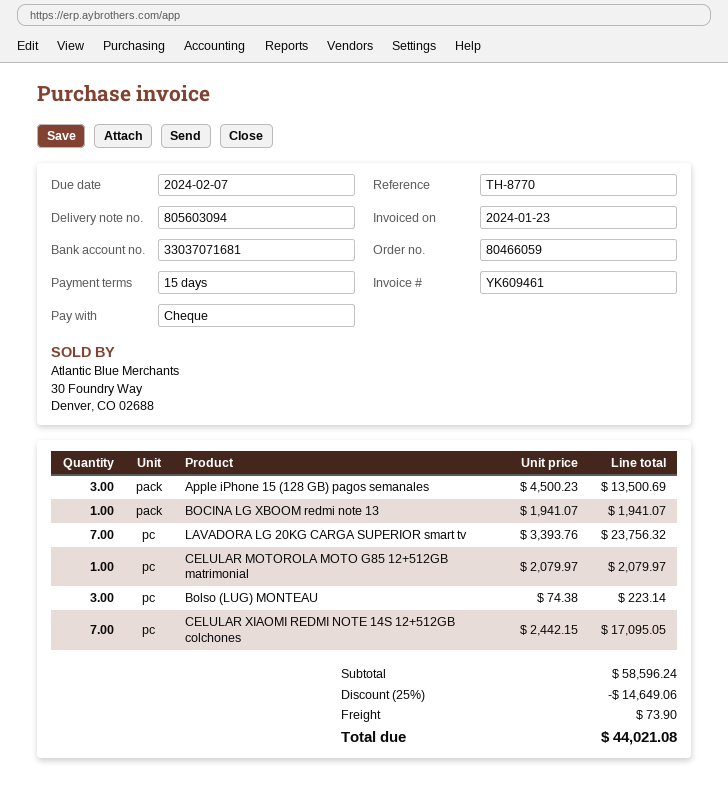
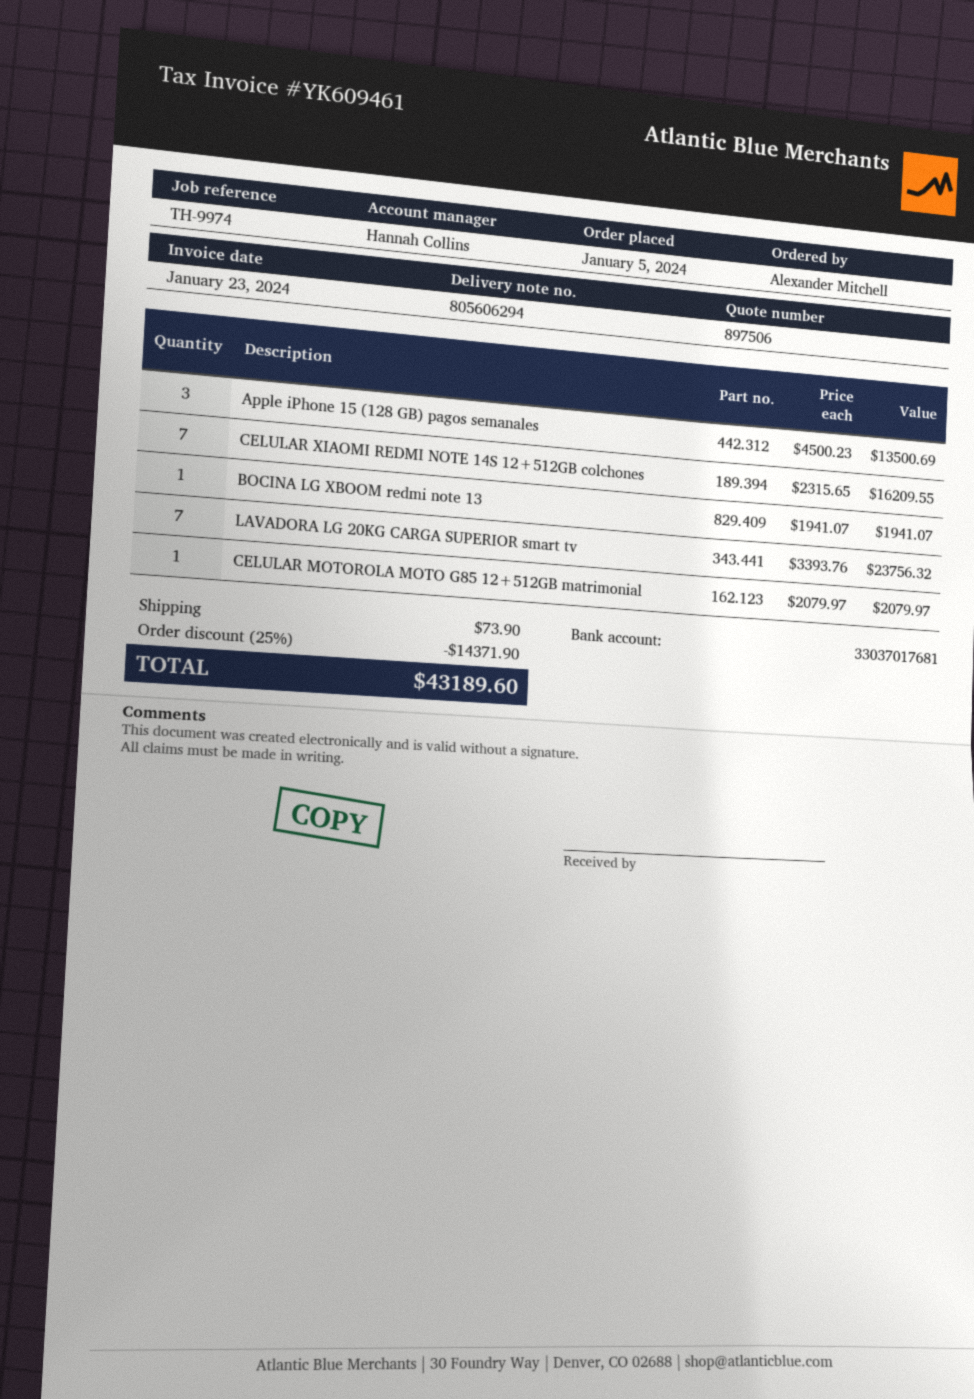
delivery note number: 805603094 -> 805606294
reference: TH-8770 -> TH-9974
bank account: 33037071681 -> 33037017681
Bolso (LUG) MONTEAU: 3 x 74.38 = 223.14 -> none
CELULAR XIAOMI REDMI NOTE 14S 12+512GB colchones: 7 x 2442.15 = 17095.05 -> 7 x 2315.65 = 16209.55
discount: 25% = 14649.06 -> 25% = 14371.90
total: 44021.08 -> 43189.60

